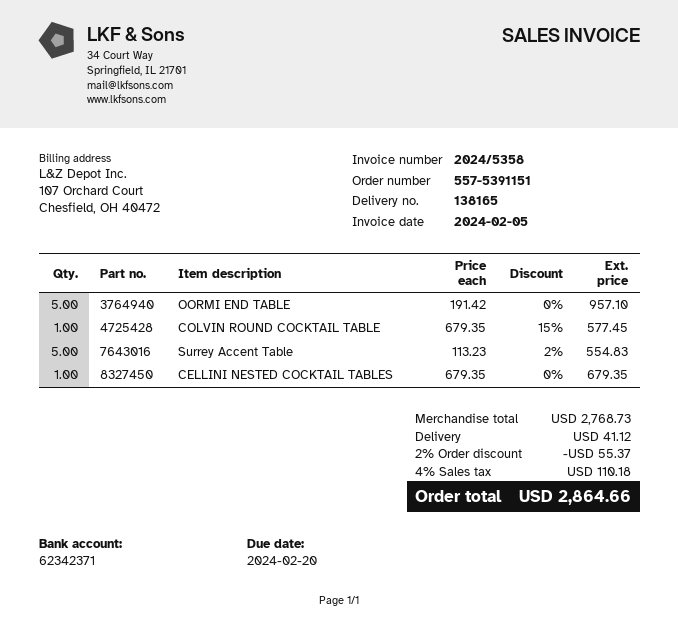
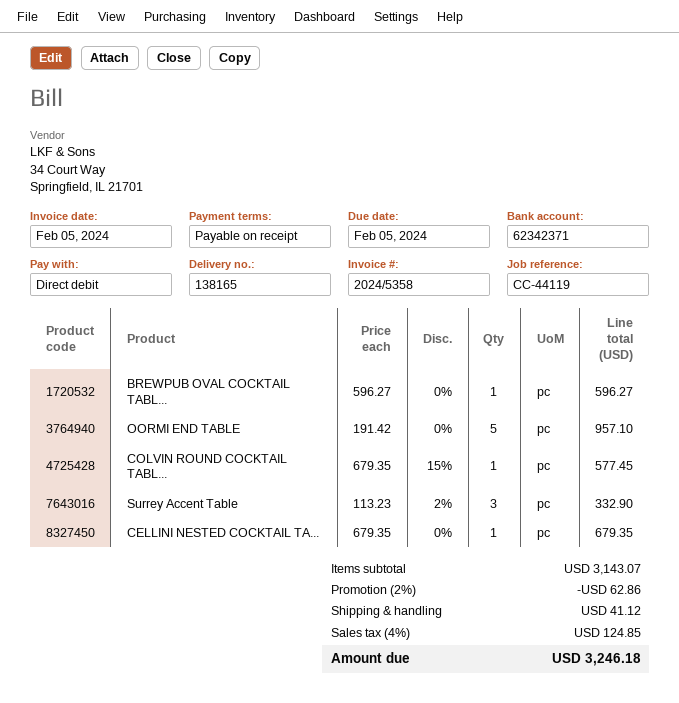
due date: 2024-02-20 -> 2024-02-05
Surrey Accent Table: 5 x 113.23 - 2% = 554.83 -> 3 x 113.23 - 2% = 332.90
BREWPUB OVAL COCKTAIL TABL...: none -> 1 x 596.27 = 596.27
subtotal: 2768.73 -> 3143.07
discount: 2% = 55.37 -> 2% = 62.86
tax: 4% = 110.18 -> 4% = 124.85
total: 2864.66 -> 3246.18

